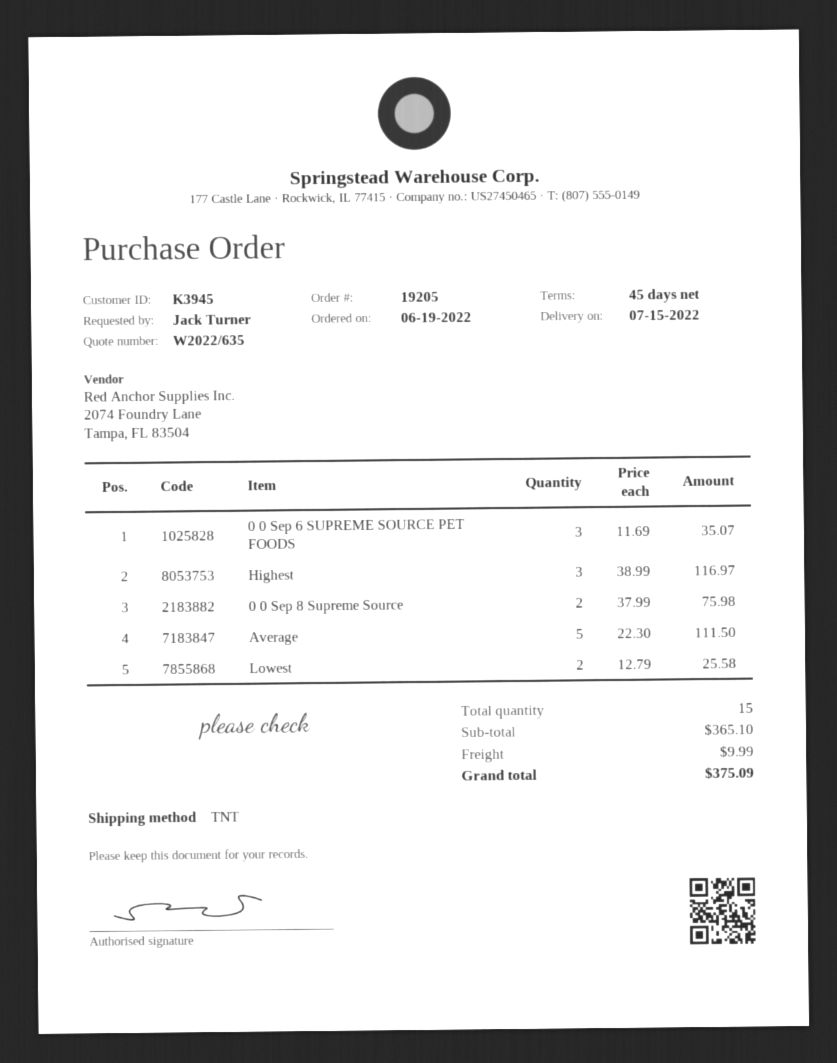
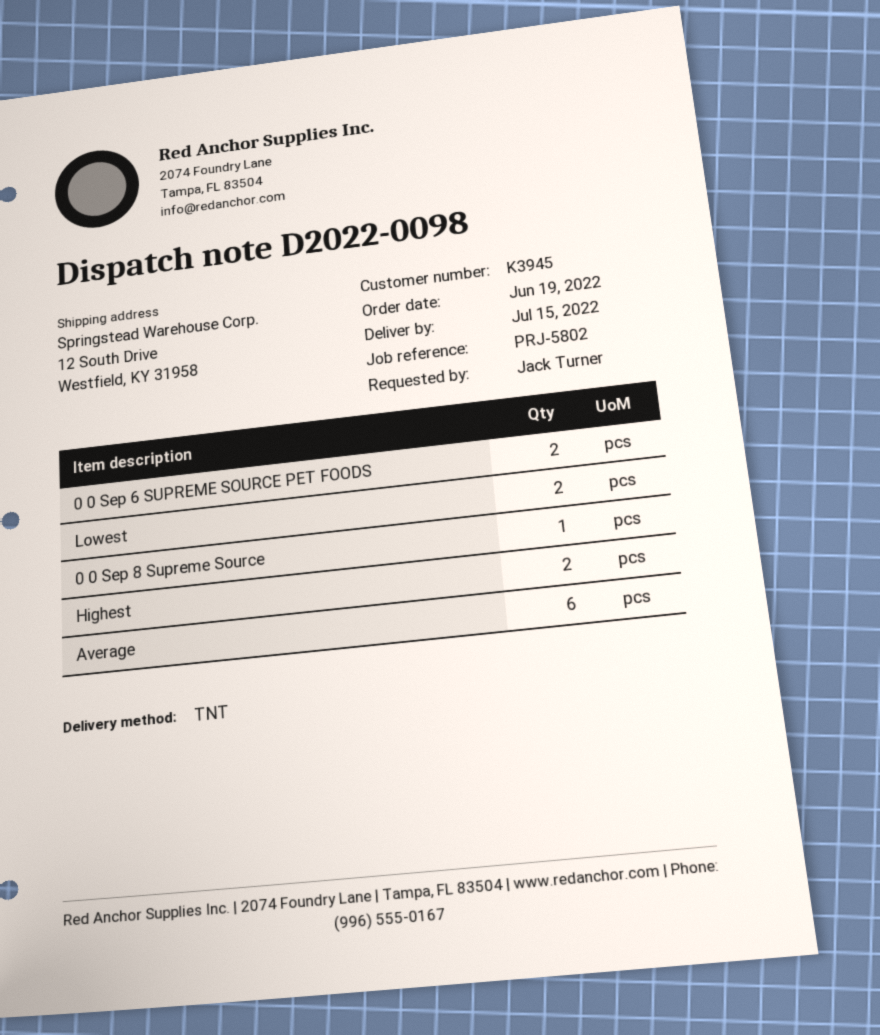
0 0 Sep 6 SUPREME SOURCE PET FOODS: 3 -> 2
Highest: 3 -> 2
0 0 Sep 8 Supreme Source: 2 -> 1
Average: 5 -> 6

